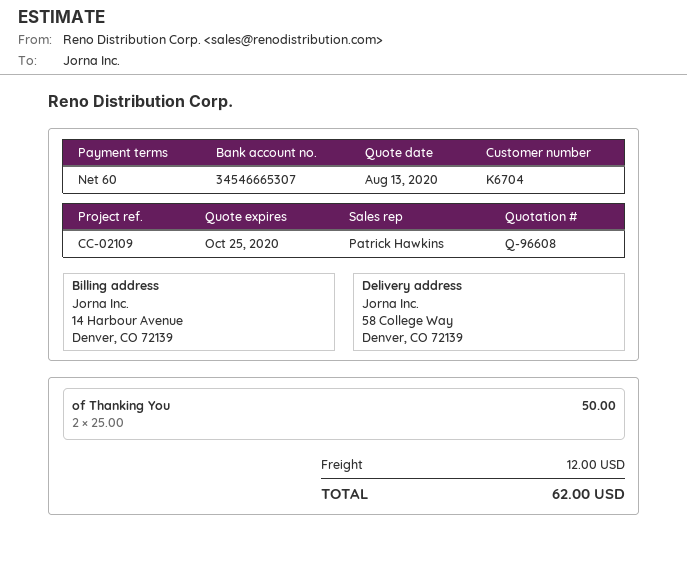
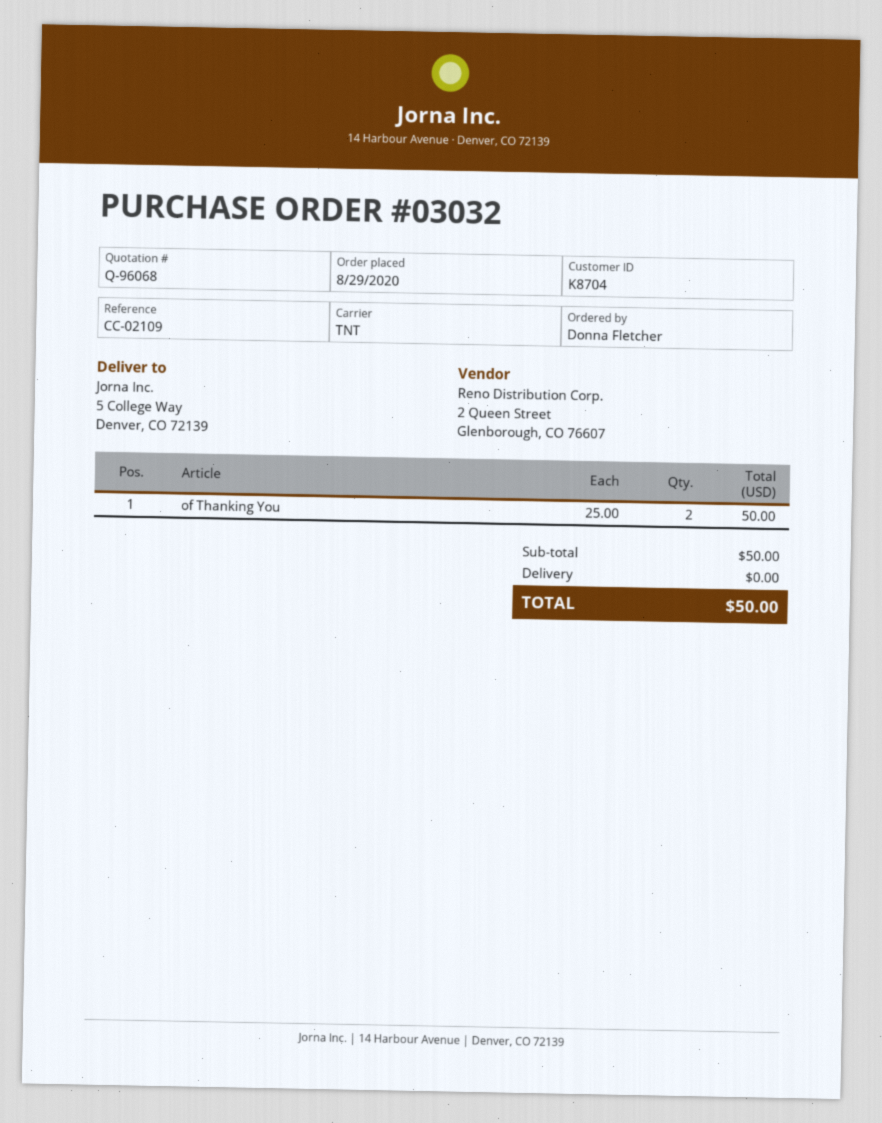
quote number: Q-96608 -> Q-96068
customer number: K6704 -> K8704
ship to: 58 College Way, Denver, CO 72139 -> 5 College Way, Denver, CO 72139
shipping: 12.00 -> 0.00
total: 62.00 -> 50.00

